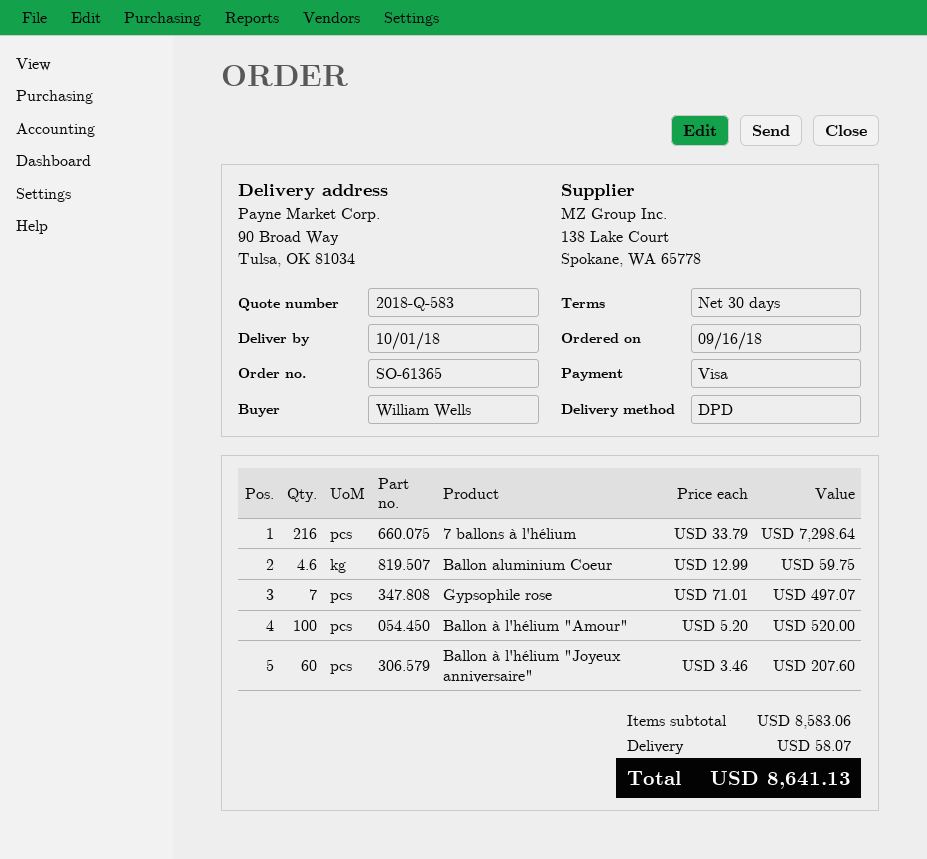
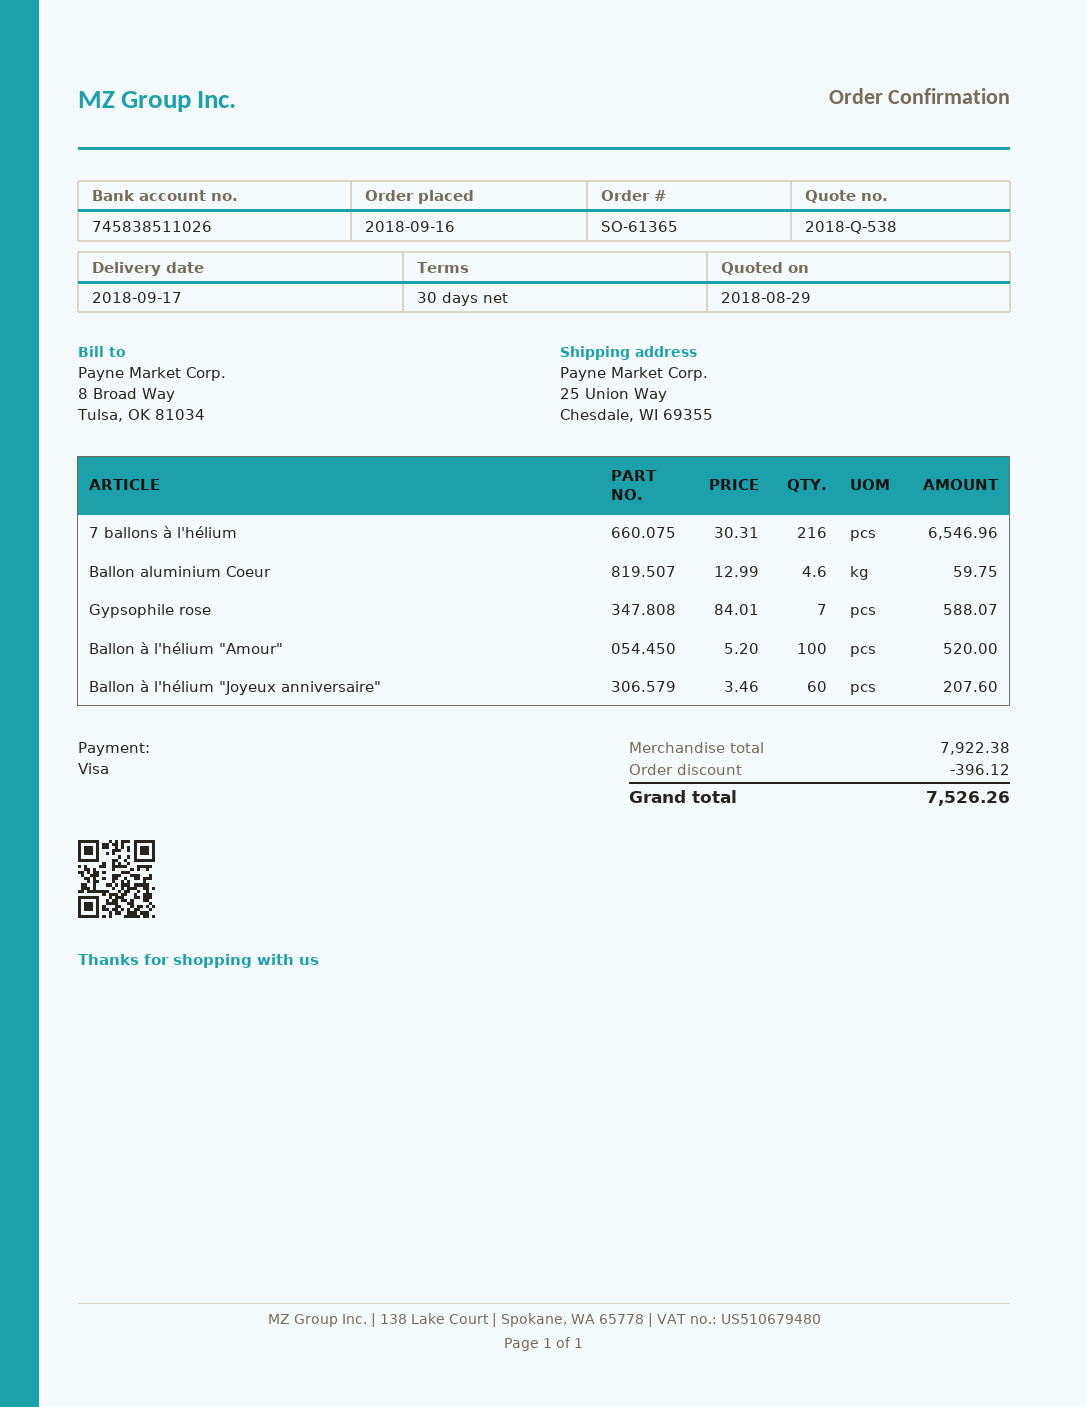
quote number: 2018-Q-583 -> 2018-Q-538
delivery date: 2018-10-01 -> 2018-09-17
ship to: 90 Broad Way, Tulsa, OK 81034 -> 25 Union Way, Chesdale, WI 69355
7 ballons à l'hélium: 216 x 33.79 = 7298.64 -> 216 x 30.31 = 6546.96
Gypsophile rose: 7 x 71.01 = 497.07 -> 7 x 84.01 = 588.07
subtotal: 8583.06 -> 7922.38
discount: none -> 396.12
shipping: 58.07 -> none
total: 8641.13 -> 7526.26

